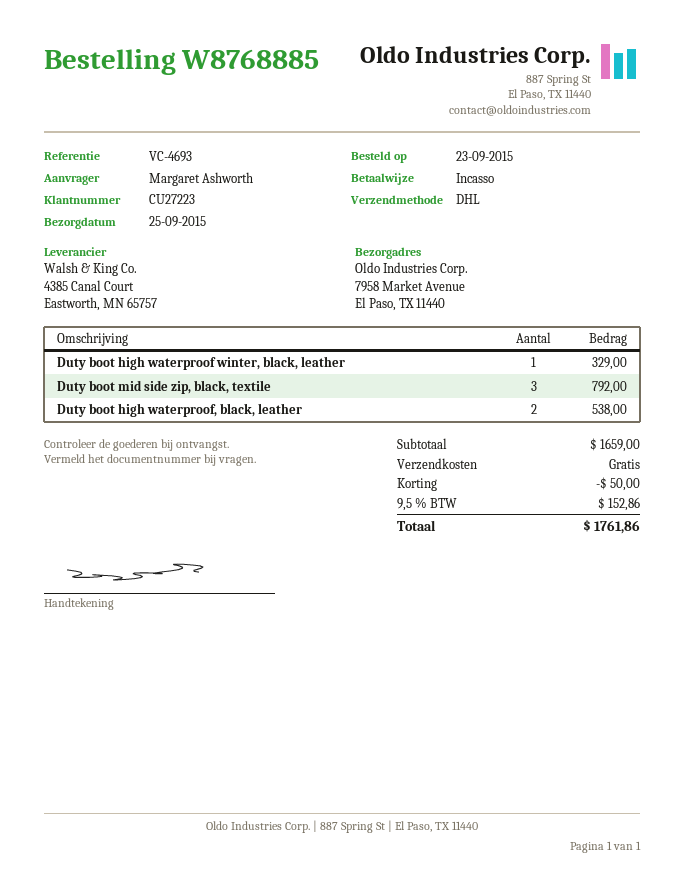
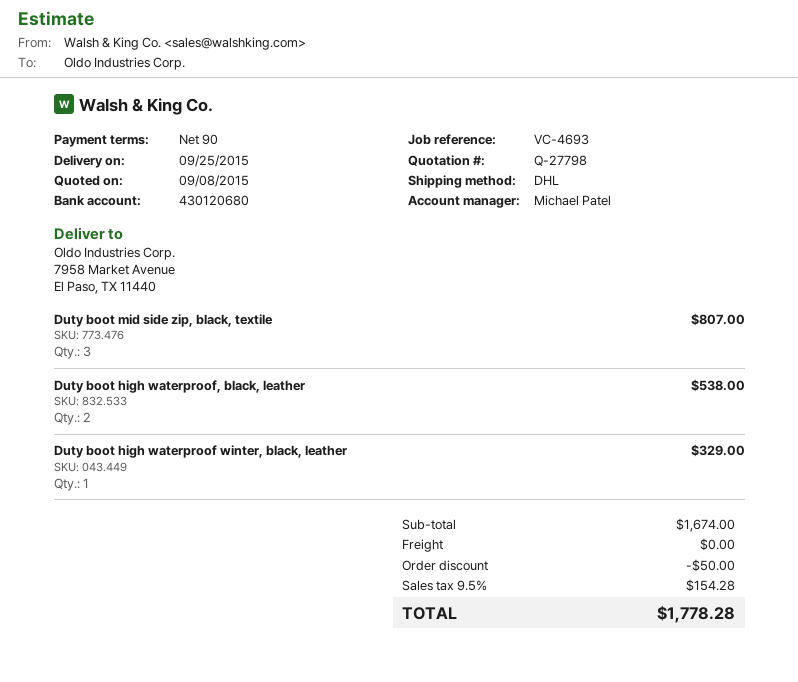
Duty boot mid side zip, black, textile: 3 for 792.00 -> 3 for 807.00
subtotal: 1659.00 -> 1674.00
tax: 9.5% = 152.86 -> 9.5% = 154.28
total: 1761.86 -> 1778.28

